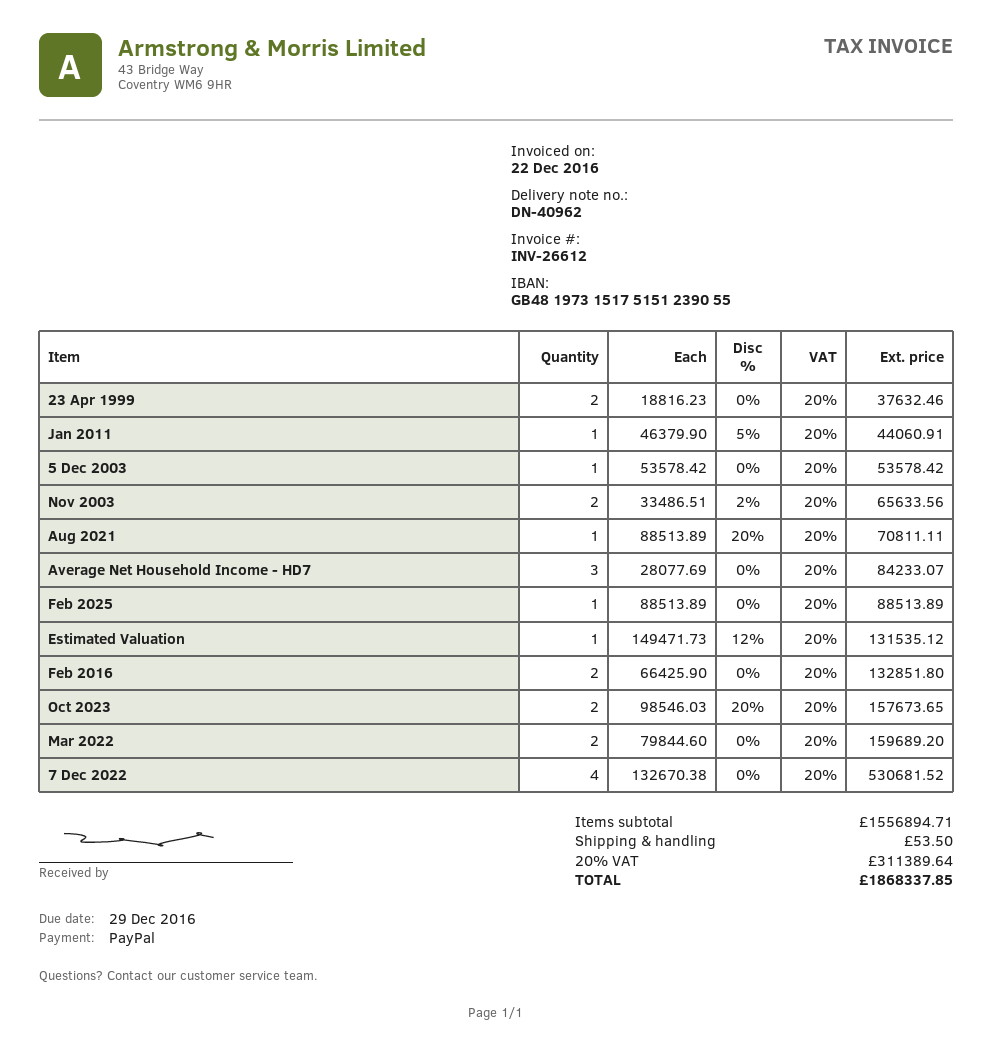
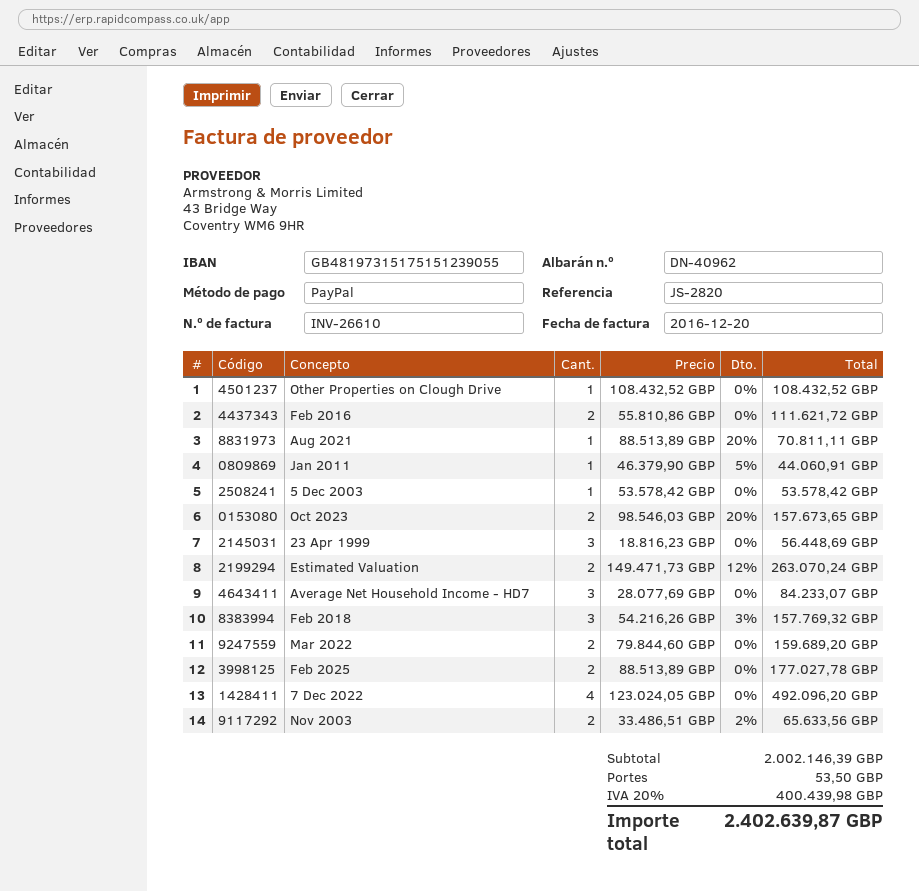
invoice number: INV-26612 -> INV-26610
invoice date: 2016-12-22 -> 2016-12-20
23 Apr 1999: 2 x 18816.23 = 37632.46 -> 3 x 18816.23 = 56448.69
Feb 2025: 1 x 88513.89 = 88513.89 -> 2 x 88513.89 = 177027.78
Estimated Valuation: 1 x 149471.73 - 12% = 131535.12 -> 2 x 149471.73 - 12% = 263070.24
Feb 2016: 2 x 66425.90 = 132851.80 -> 2 x 55810.86 = 111621.72
7 Dec 2022: 4 x 132670.38 = 530681.52 -> 4 x 123024.05 = 492096.20
Other Properties on Clough Drive: none -> 1 x 108432.52 = 108432.52
Feb 2018: none -> 3 x 54216.26 - 3% = 157769.32
subtotal: 1556894.71 -> 2002146.39
tax: 20% = 311389.64 -> 20% = 400439.98
total: 1868337.85 -> 2402639.87

